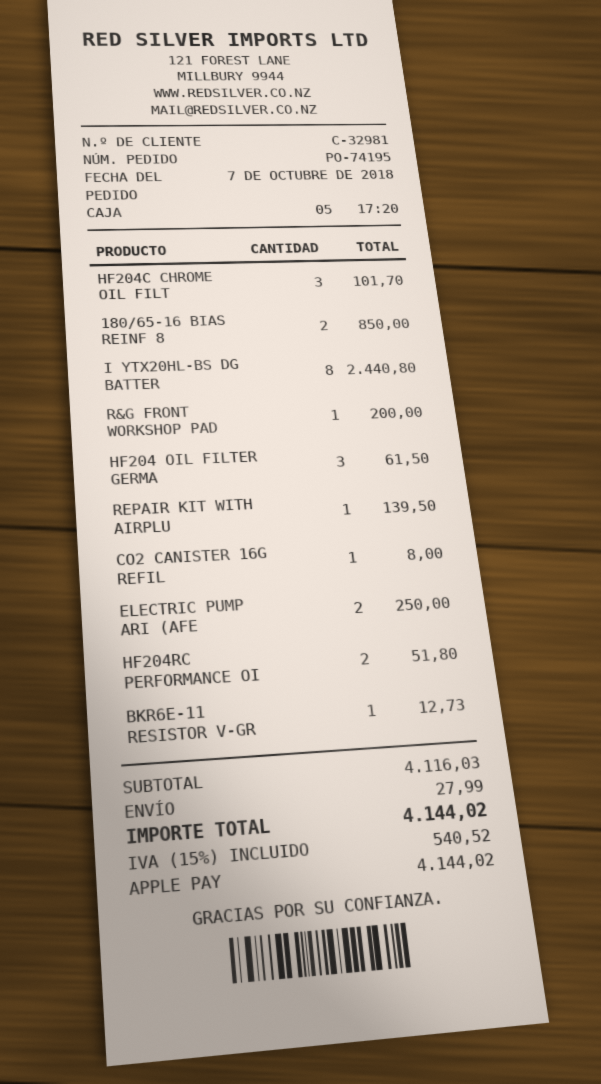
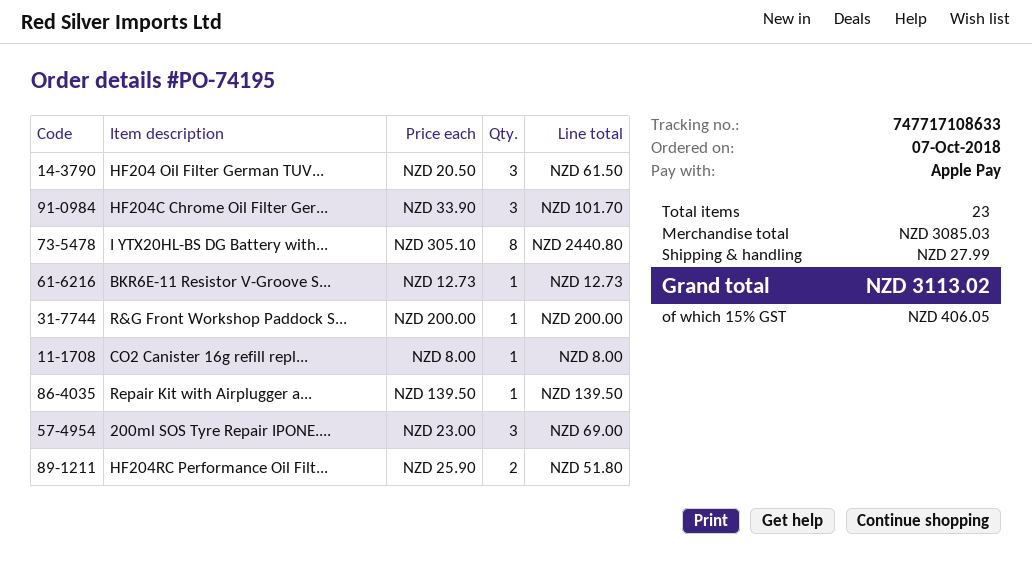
180/65-16 BIAS REINF 8: 2 for 850.00 -> none
ELECTRIC PUMP ARI (AFE: 2 for 250.00 -> none
200ml SOS Tyre Repair IPONE....: none -> 3 for 69.00
subtotal: 4116.03 -> 3085.03
tax: 15% = 540.52 -> 15% = 406.05
total: 4144.02 -> 3113.02

